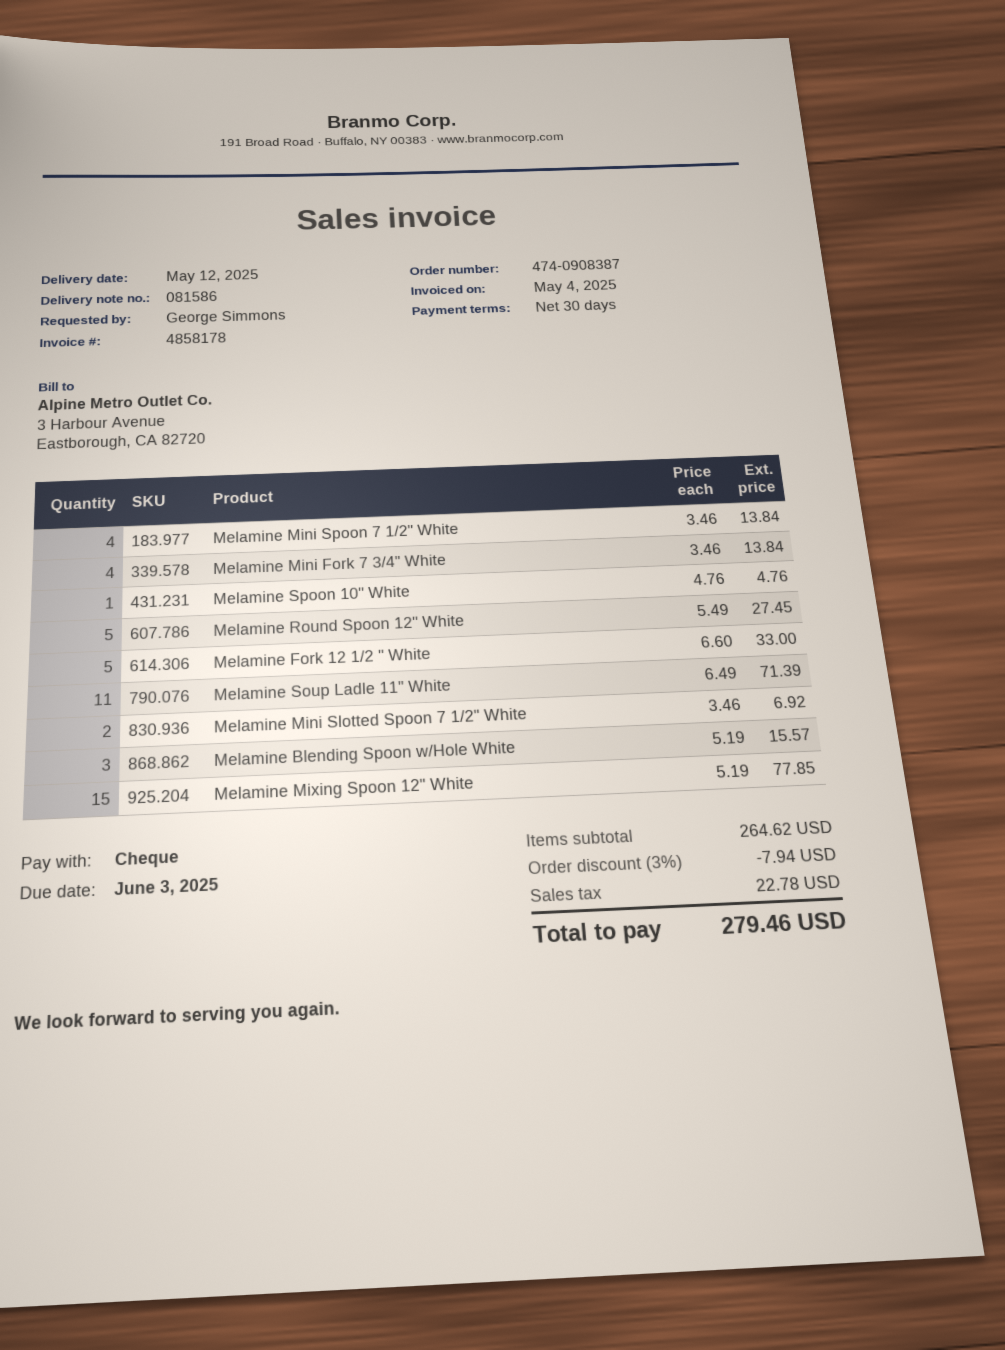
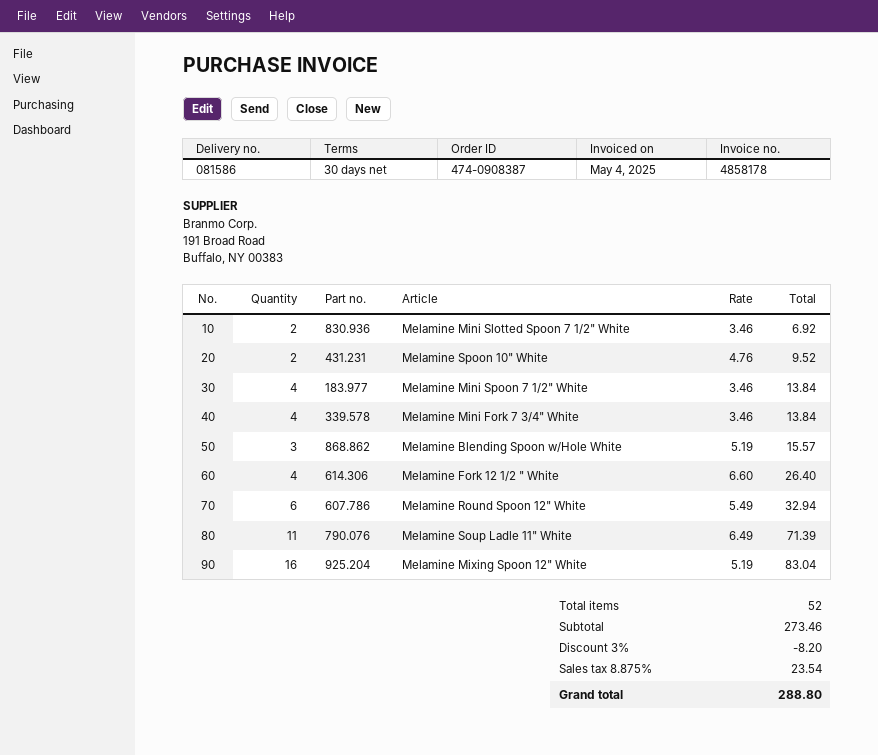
Melamine Spoon 10" White: 1 x 4.76 = 4.76 -> 2 x 4.76 = 9.52
Melamine Round Spoon 12" White: 5 x 5.49 = 27.45 -> 6 x 5.49 = 32.94
Melamine Fork 12 1/2 " White: 5 x 6.60 = 33.00 -> 4 x 6.60 = 26.40
Melamine Mixing Spoon 12" White: 15 x 5.19 = 77.85 -> 16 x 5.19 = 83.04
subtotal: 264.62 -> 273.46
discount: 3% = 7.94 -> 3% = 8.20
tax: 22.78 -> 23.54
total: 279.46 -> 288.80

